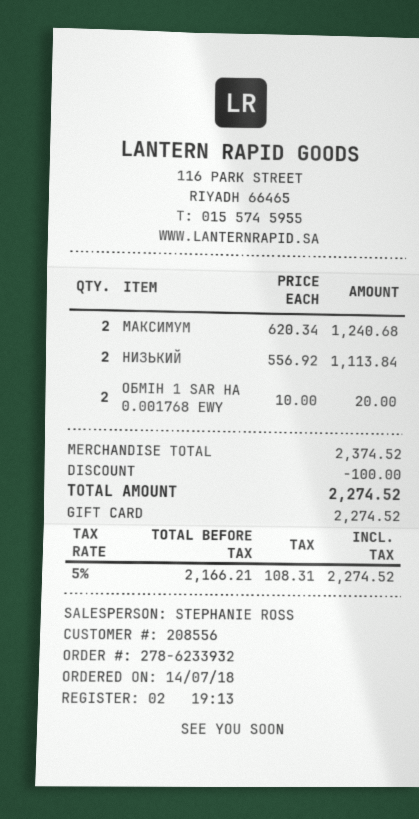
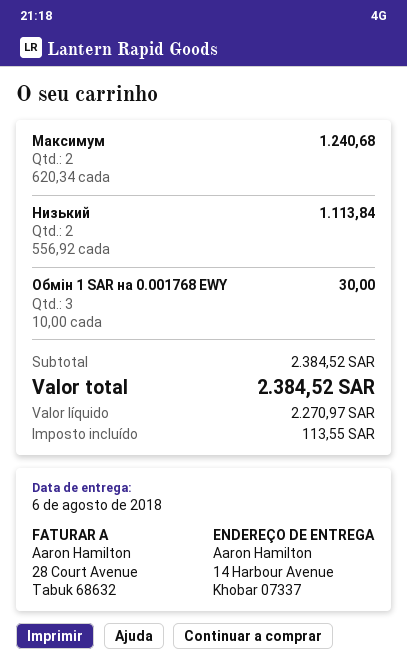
ОБМІН 1 SAR НА 0.001768 EWY: 2 x 10.00 = 20.00 -> 3 x 10.00 = 30.00
subtotal: 2374.52 -> 2384.52
discount: 100.00 -> none
net: 2166.21 -> 2270.97
tax: 108.31 -> 113.55
total: 2274.52 -> 2384.52

